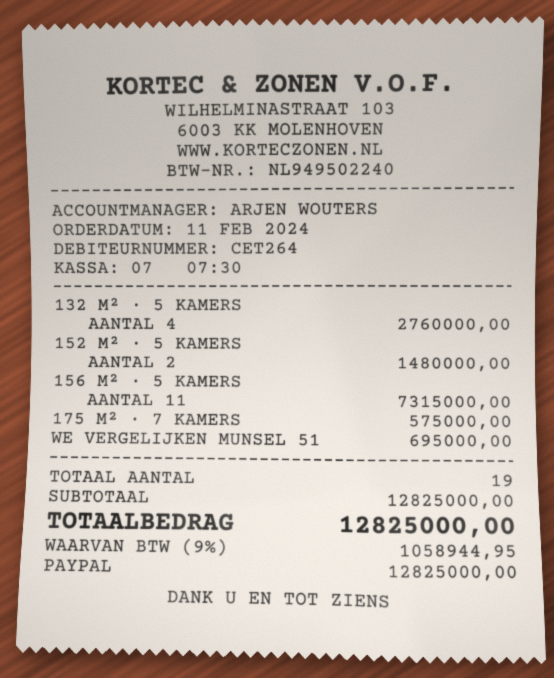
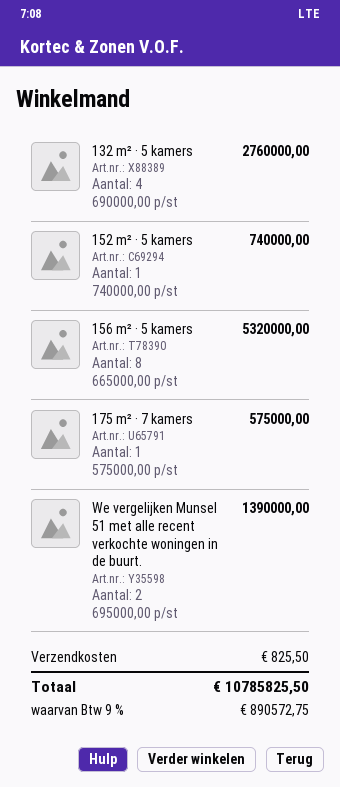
152 M² · 5 KAMERS: 2 for 1480000.00 -> 1 for 740000.00
156 M² · 5 KAMERS: 11 for 7315000.00 -> 8 for 5320000.00
WE VERGELIJKEN MUNSEL 51: 1 for 695000.00 -> 2 for 1390000.00
shipping: none -> 825.50
tax: 9% = 1058944.95 -> 9% = 890572.75
total: 12825000.00 -> 10785825.50

